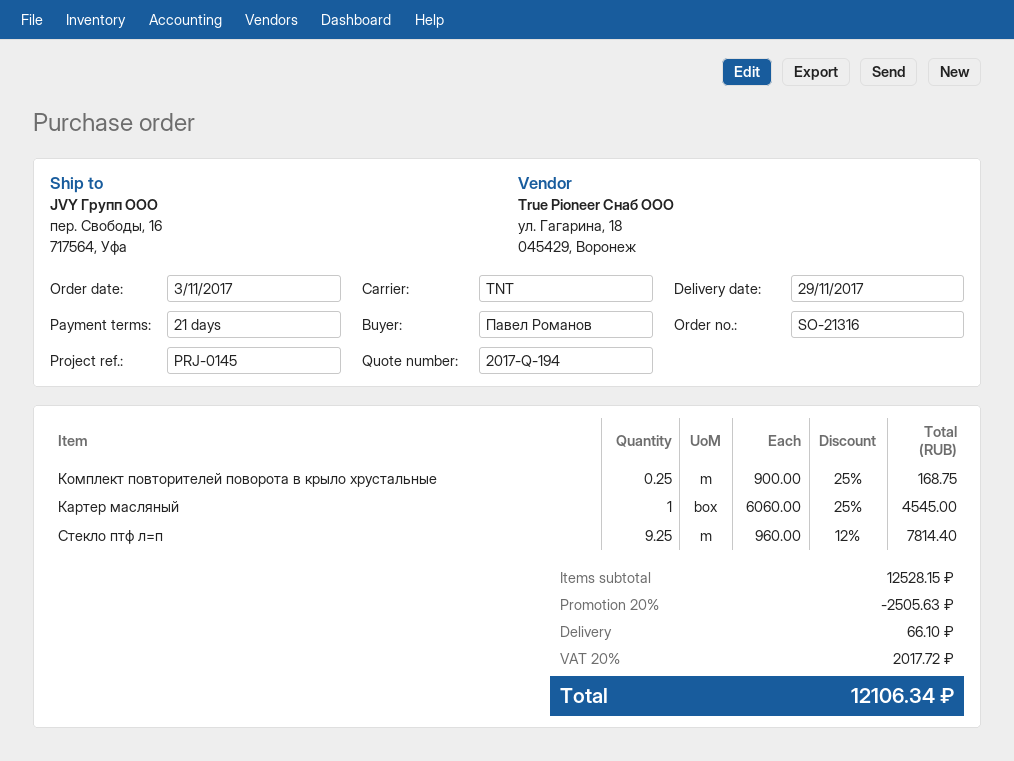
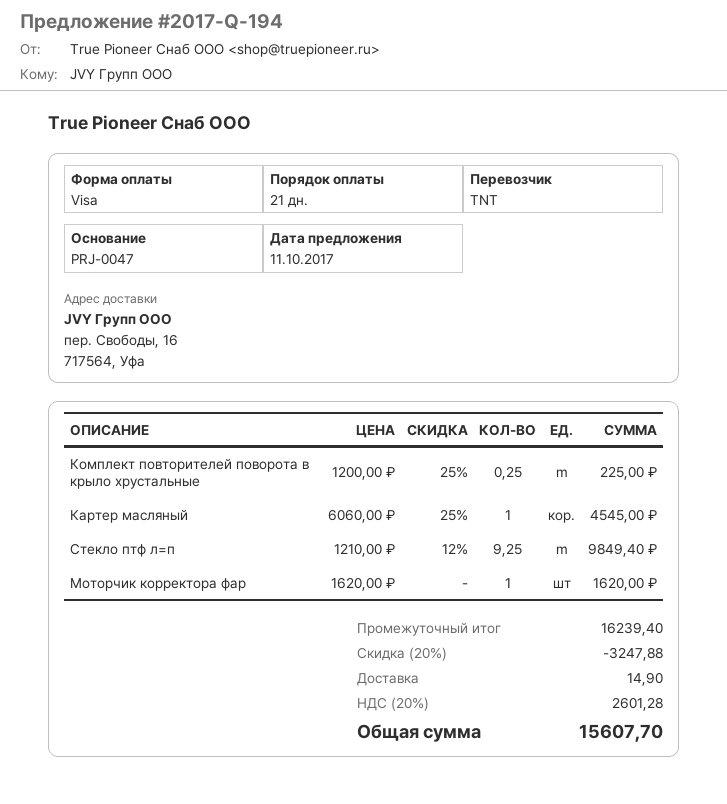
reference: PRJ-0145 -> PRJ-0047
Комплект повторителей поворота в крыло хрустальные: 0.25 x 900.00 - 25% = 168.75 -> 0.25 x 1200.00 - 25% = 225.00
Стекло птф л=п: 9.25 x 960.00 - 12% = 7814.40 -> 9.25 x 1210.00 - 12% = 9849.40
Моторчик корректора фар: none -> 1 x 1620.00 = 1620.00
subtotal: 12528.15 -> 16239.40
discount: 20% = 2505.63 -> 20% = 3247.88
shipping: 66.10 -> 14.90
tax: 20% = 2017.72 -> 20% = 2601.28
total: 12106.34 -> 15607.70

